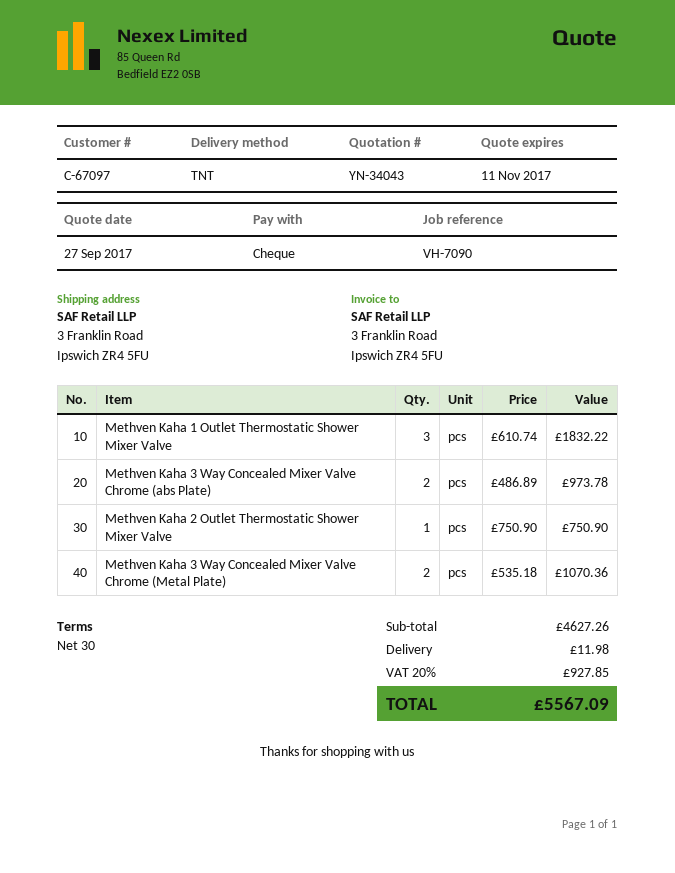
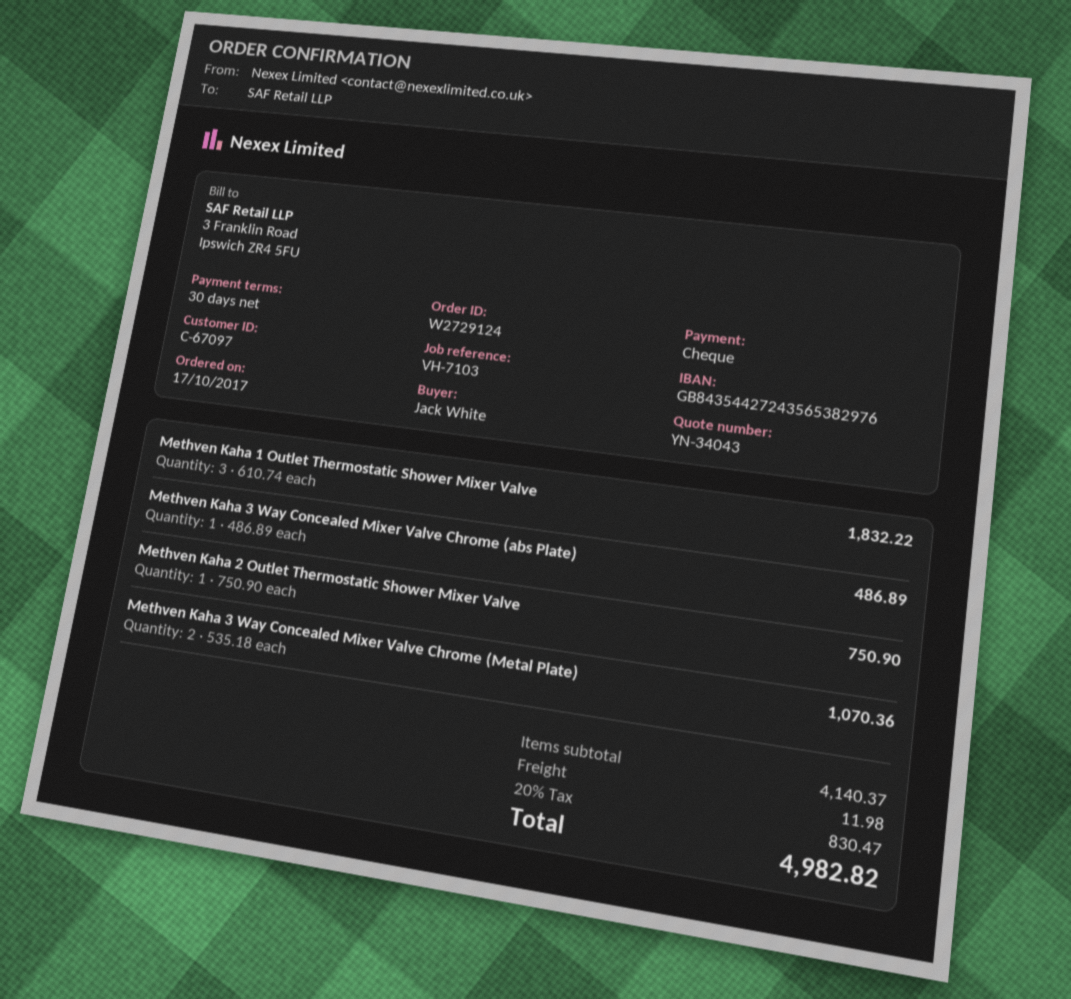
reference: VH-7090 -> VH-7103
Methven Kaha 3 Way Concealed Mixer Valve Chrome (abs Plate): 2 x 486.89 = 973.78 -> 1 x 486.89 = 486.89
subtotal: 4627.26 -> 4140.37
tax: 20% = 927.85 -> 20% = 830.47
total: 5567.09 -> 4982.82

